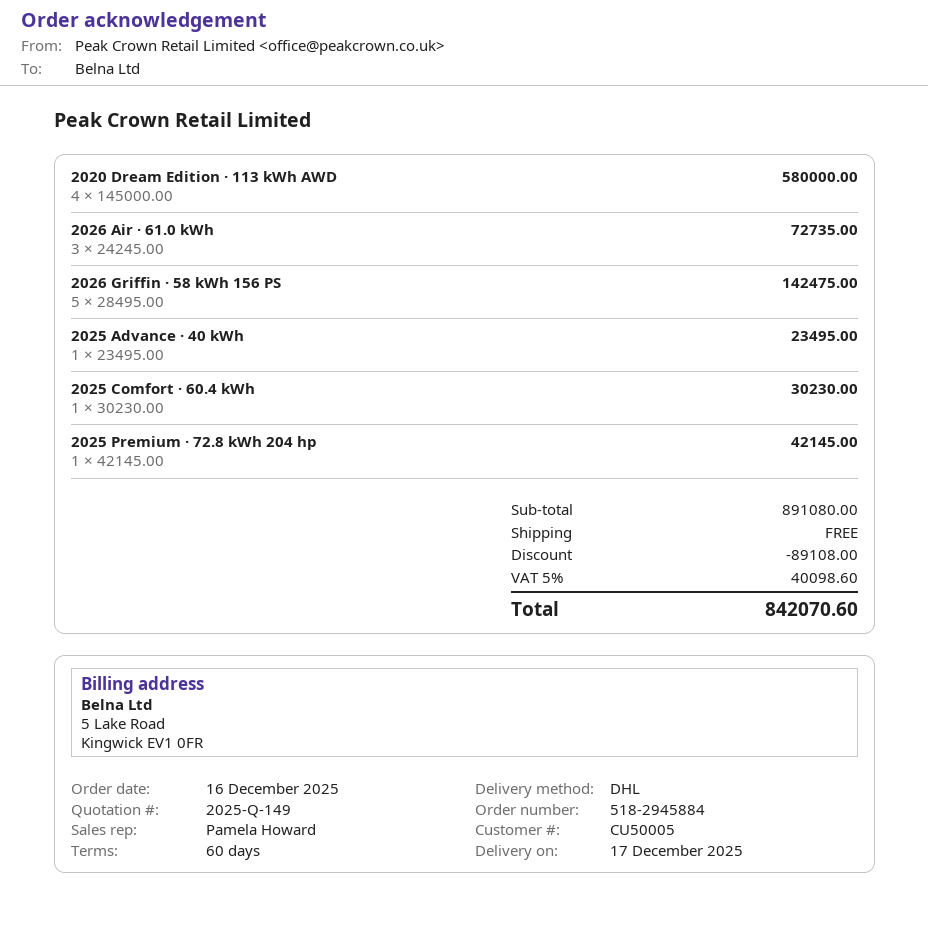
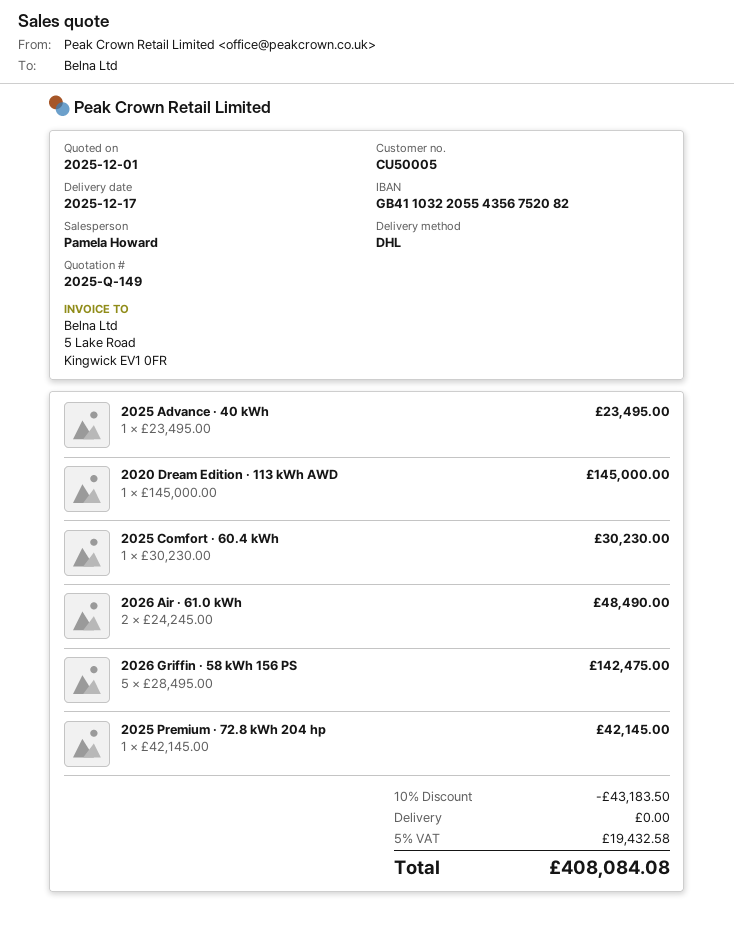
2020 Dream Edition · 113 kWh AWD: 4 x 145000.00 = 580000.00 -> 1 x 145000.00 = 145000.00
2026 Air · 61.0 kWh: 3 x 24245.00 = 72735.00 -> 2 x 24245.00 = 48490.00
discount: 89108.00 -> 43183.50
tax: 5% = 40098.60 -> 5% = 19432.58
total: 842070.60 -> 408084.08

